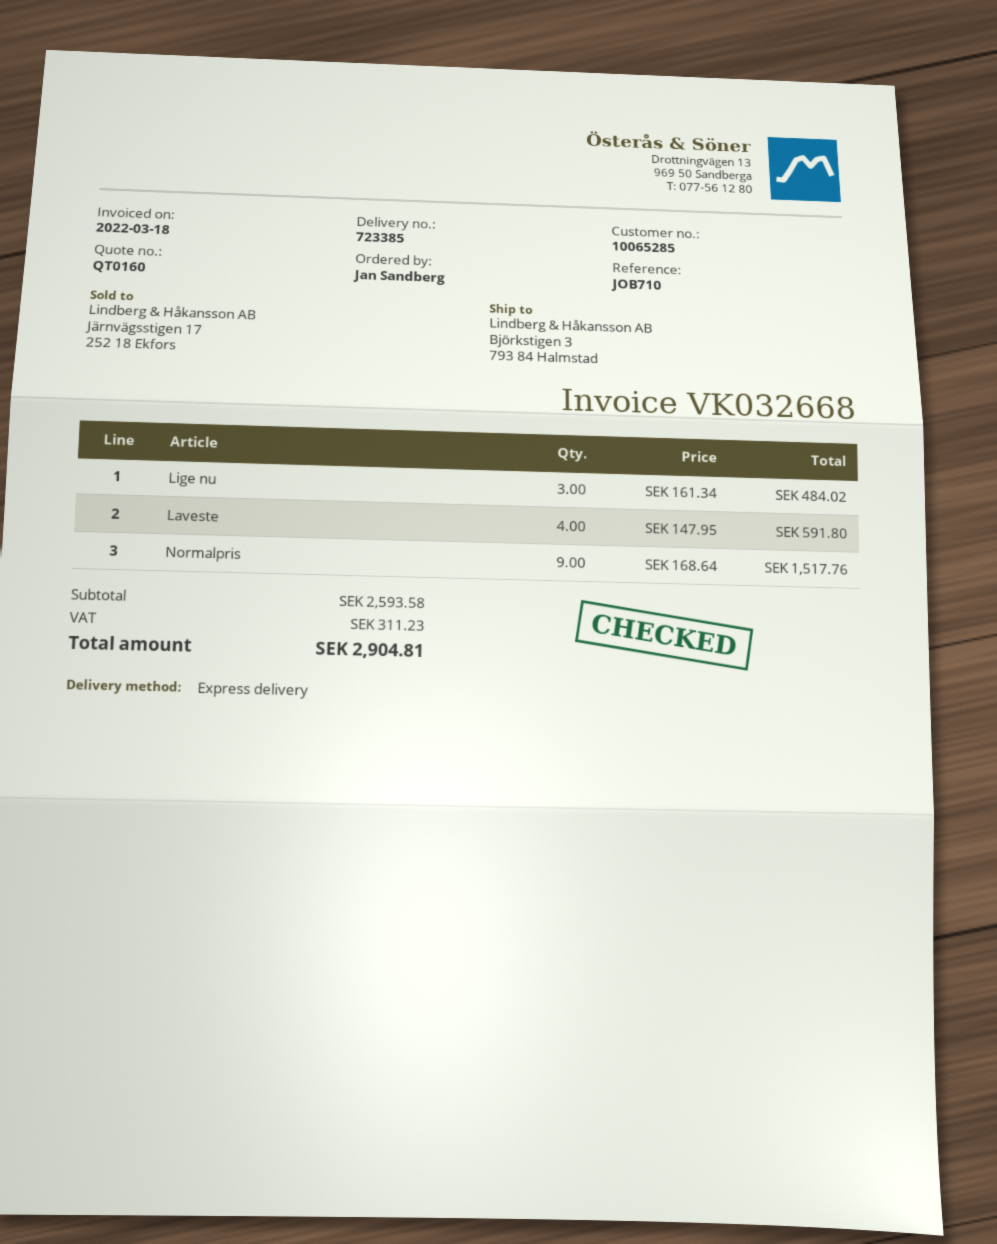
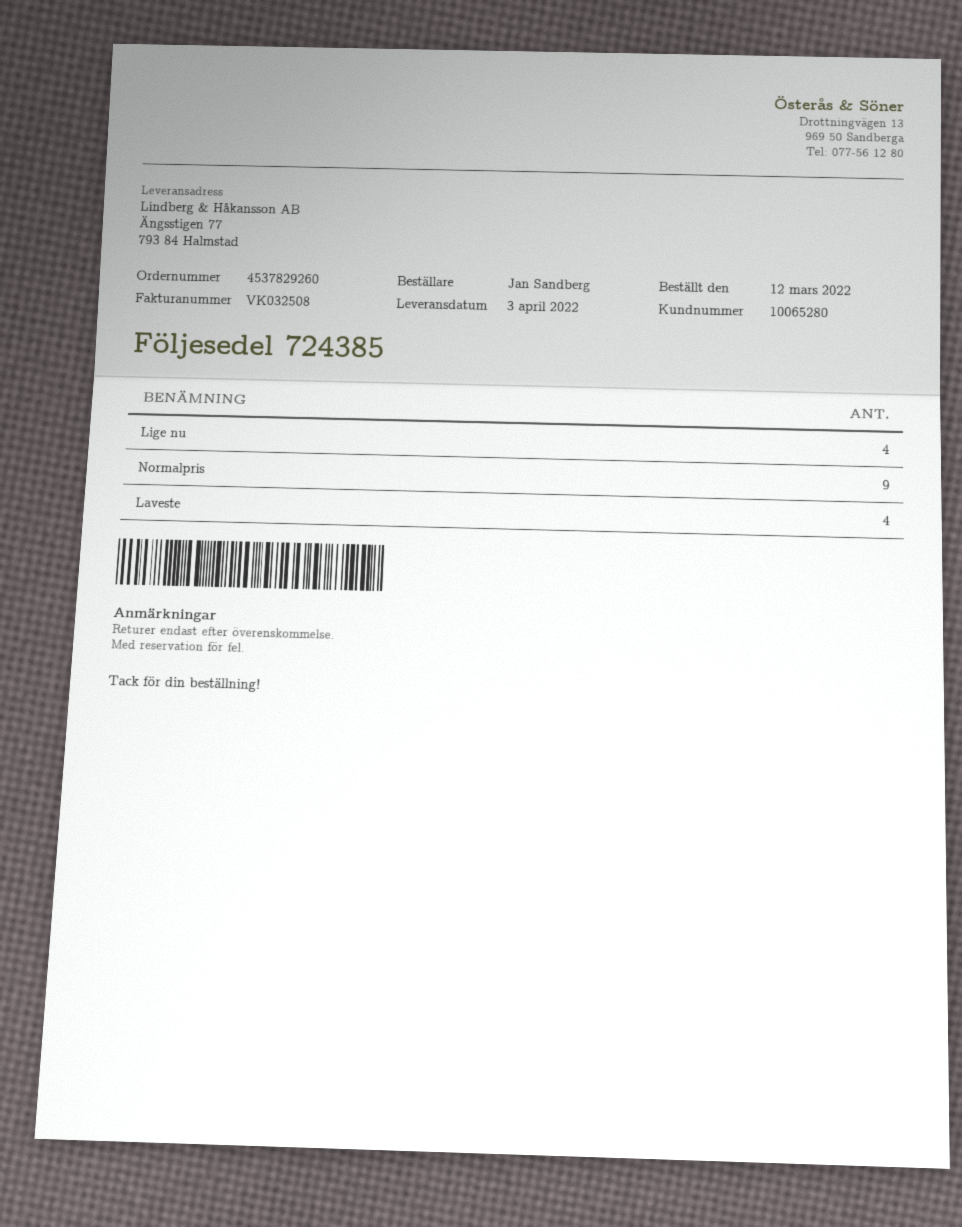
delivery note number: 723385 -> 724385
invoice number: VK032668 -> VK032508
customer number: 10065285 -> 10065280
ship to: Björkstigen 3, 793 84 Halmstad -> Ängsstigen 77, 793 84 Halmstad
Lige nu: 3 -> 4

